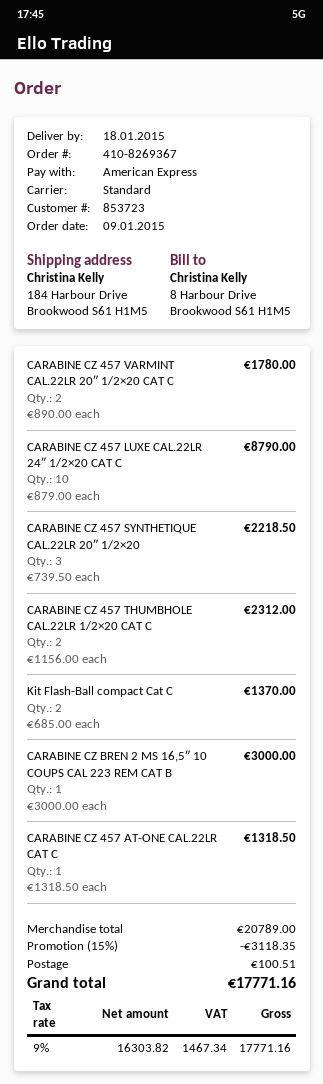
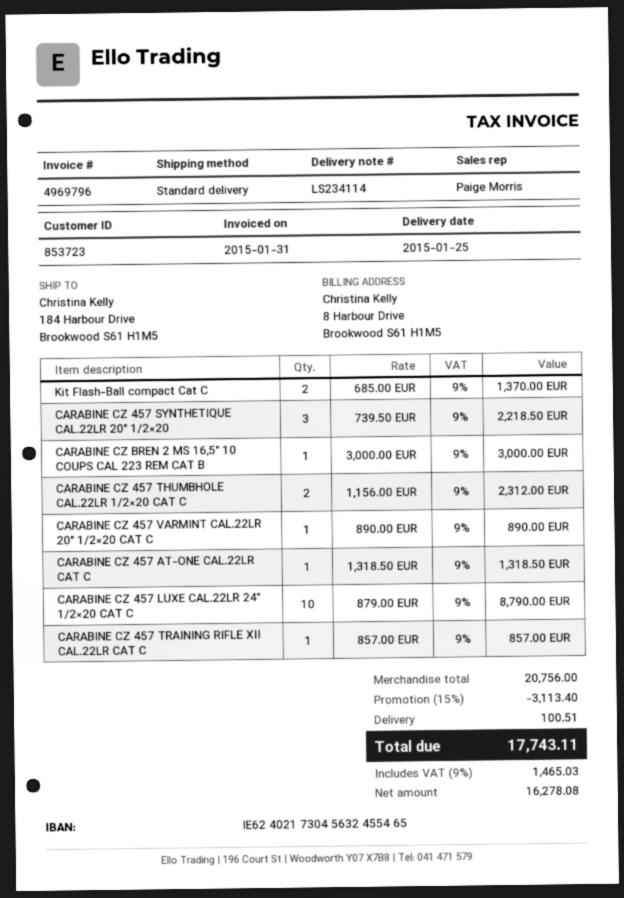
delivery date: 2015-01-18 -> 2015-01-25
CARABINE CZ 457 VARMINT CAL.22LR 20″ 1/2×20 CAT C: 2 x 890.00 = 1780.00 -> 1 x 890.00 = 890.00
CARABINE CZ 457 TRAINING RIFLE XII CAL.22LR CAT C: none -> 1 x 857.00 = 857.00
subtotal: 20789.00 -> 20756.00
discount: 15% = 3118.35 -> 15% = 3113.40
net: 16303.82 -> 16278.08
tax: 9% = 1467.34 -> 9% = 1465.03
total: 17771.16 -> 17743.11

